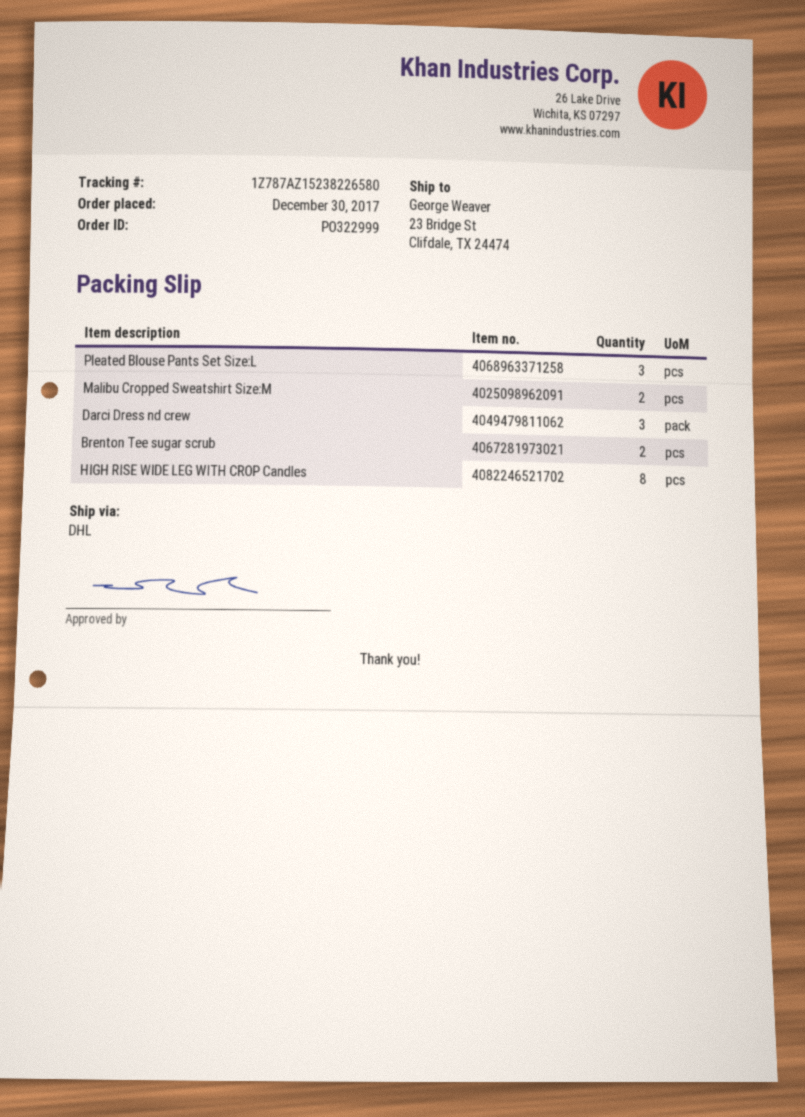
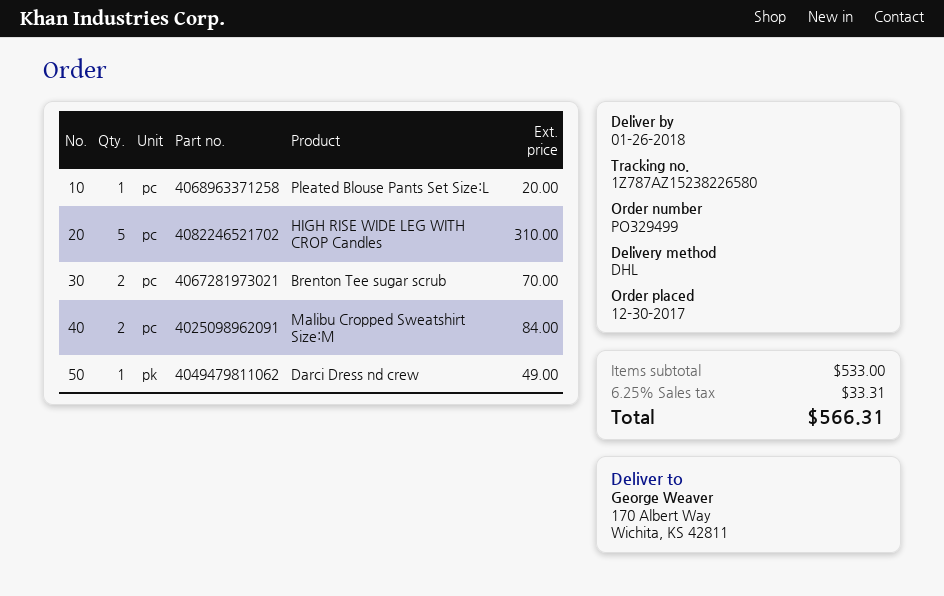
order number: PO322999 -> PO329499
ship to: 23 Bridge St, Clifdale, TX 24474 -> 170 Albert Way, Wichita, KS 42811
Pleated Blouse Pants Set Size:L: 3 -> 1
Darci Dress nd crew: 3 -> 1
HIGH RISE WIDE LEG WITH CROP Candles: 8 -> 5

